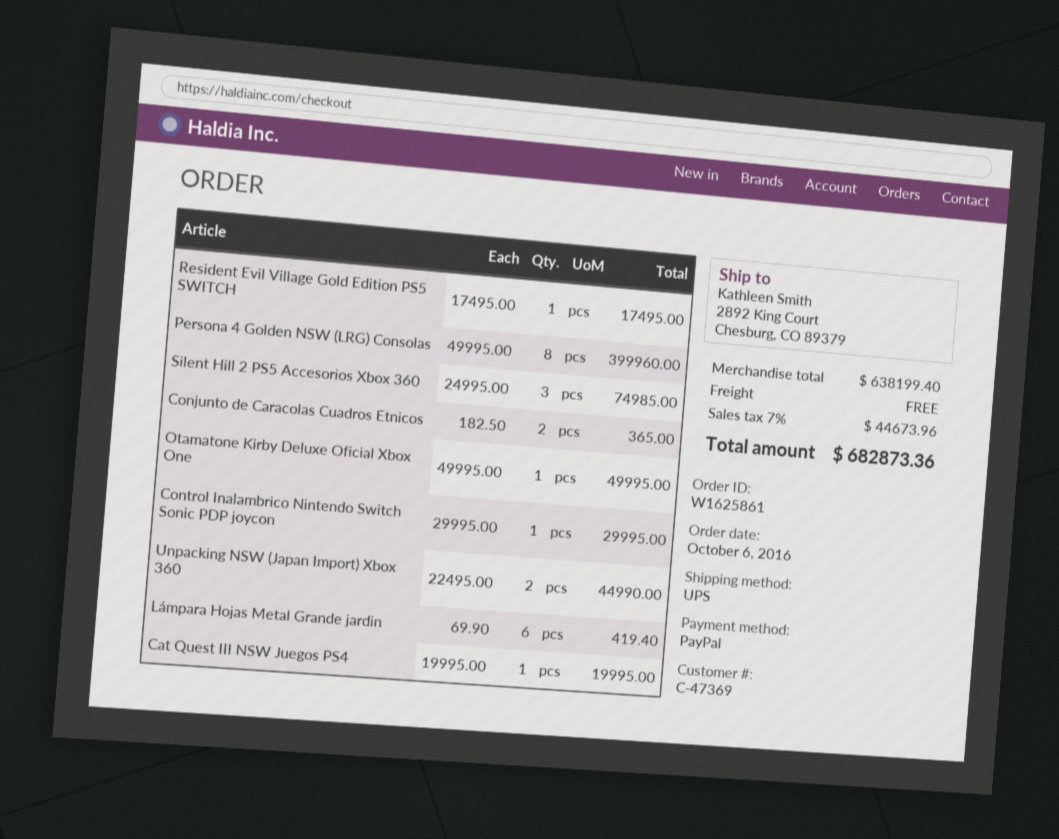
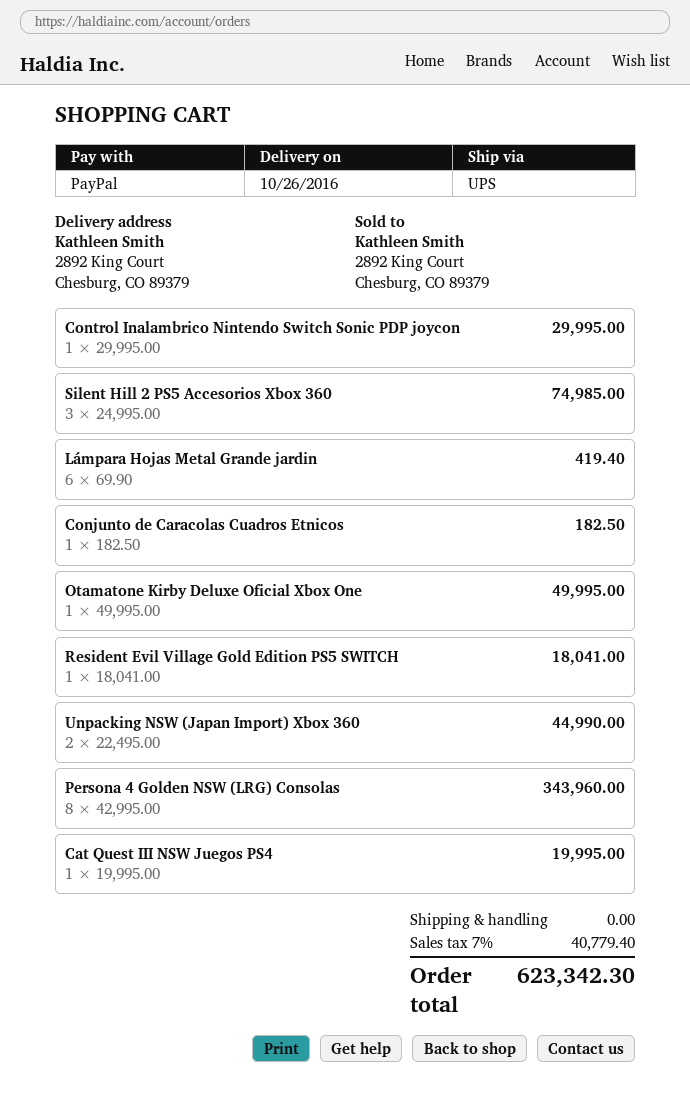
Resident Evil Village Gold Edition PS5 SWITCH: 1 x 17495.00 = 17495.00 -> 1 x 18041.00 = 18041.00
Persona 4 Golden NSW (LRG) Consolas: 8 x 49995.00 = 399960.00 -> 8 x 42995.00 = 343960.00
Conjunto de Caracolas Cuadros Etnicos: 2 x 182.50 = 365.00 -> 1 x 182.50 = 182.50
tax: 7% = 44673.96 -> 7% = 40779.40
total: 682873.36 -> 623342.30

